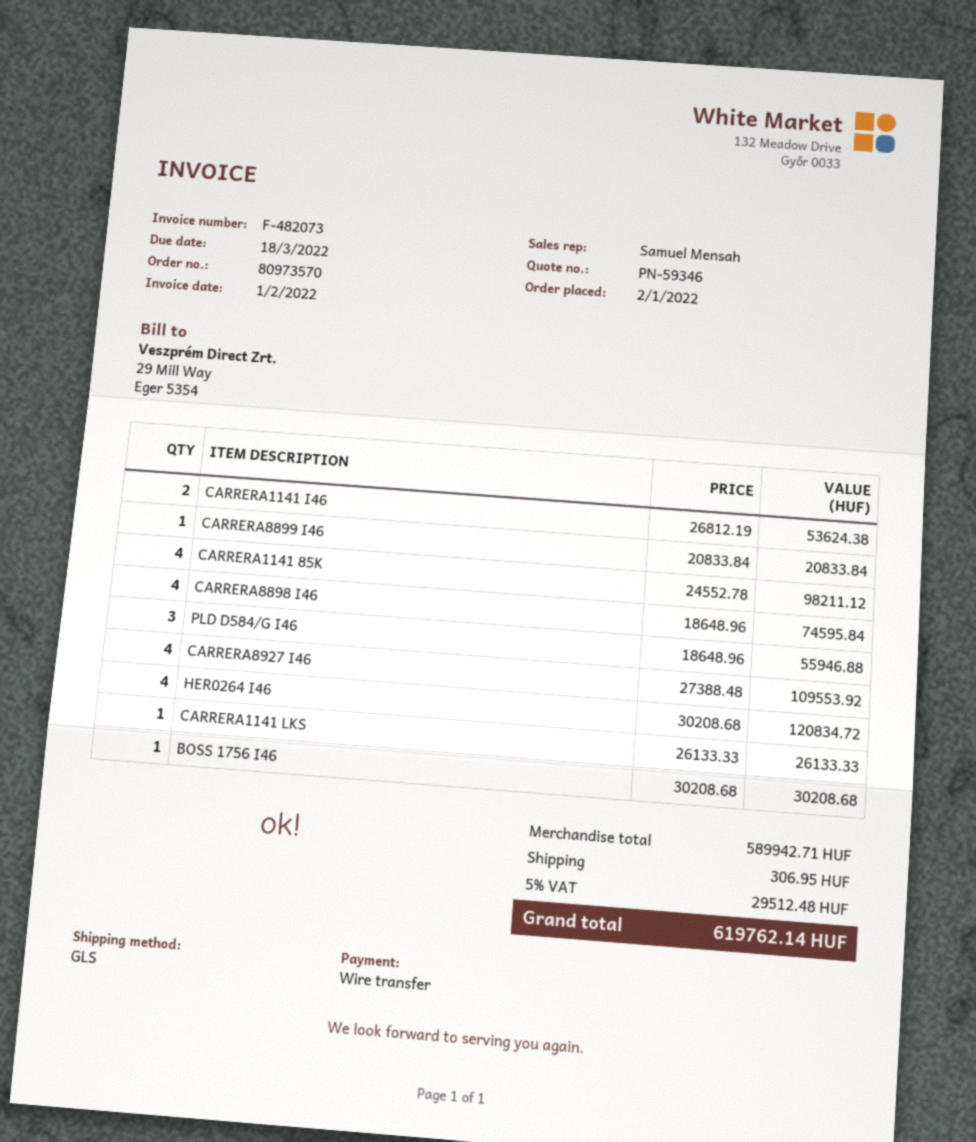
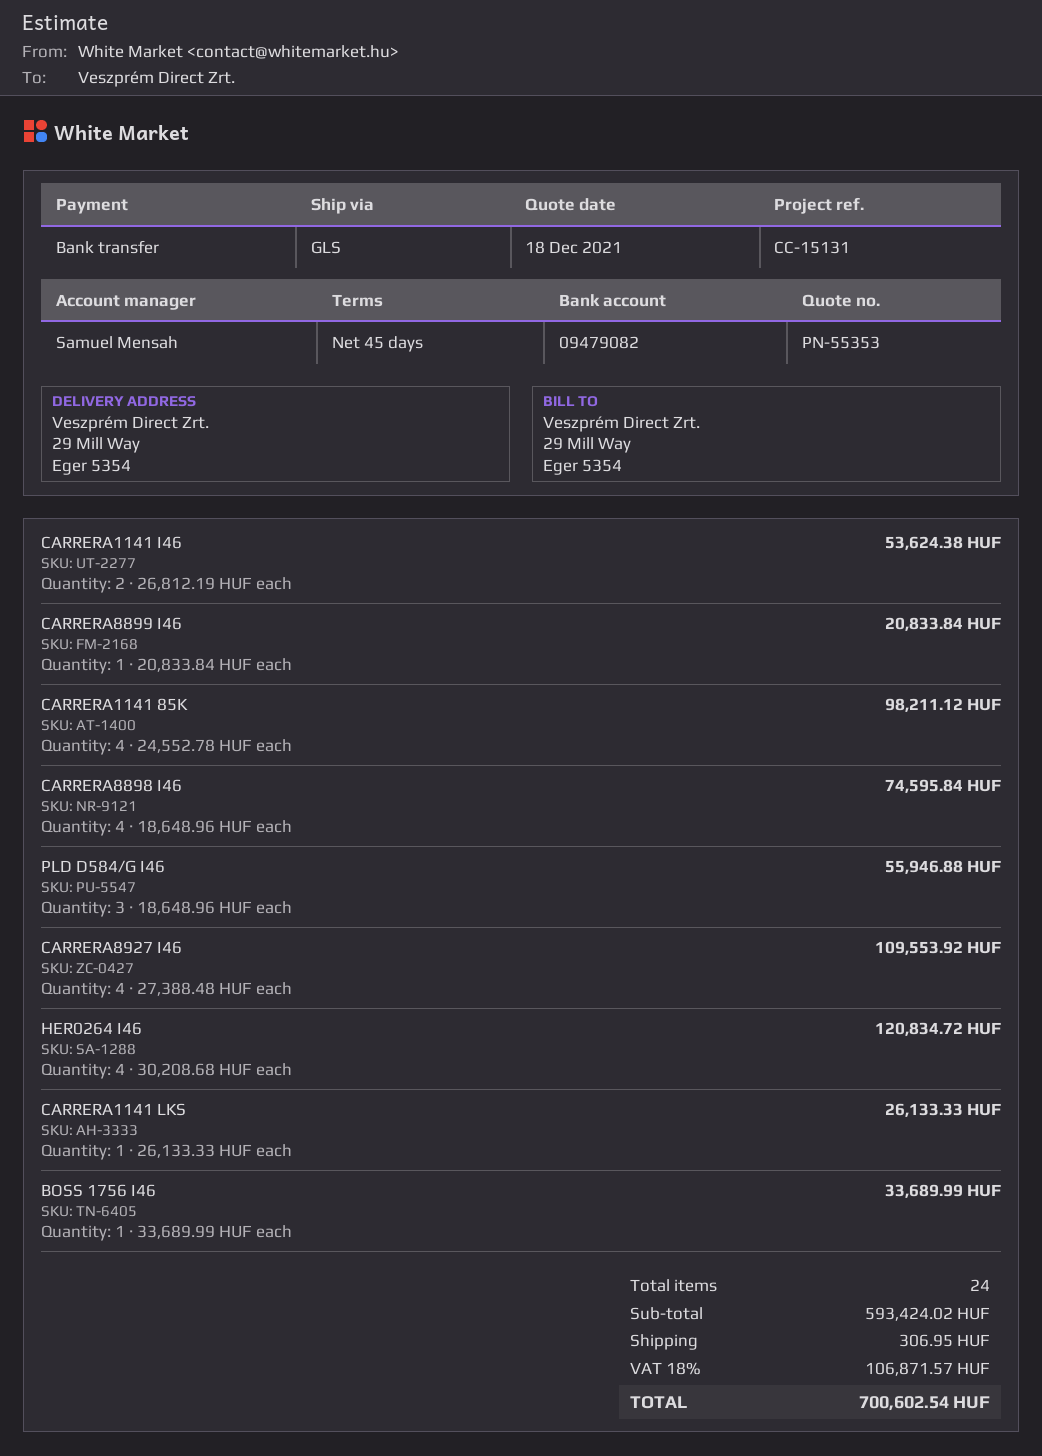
quote number: PN-59346 -> PN-55353
BOSS 1756 I46: 1 x 30208.68 = 30208.68 -> 1 x 33689.99 = 33689.99
subtotal: 589942.71 -> 593424.02
tax: 5% = 29512.48 -> 18% = 106871.57
total: 619762.14 -> 700602.54

